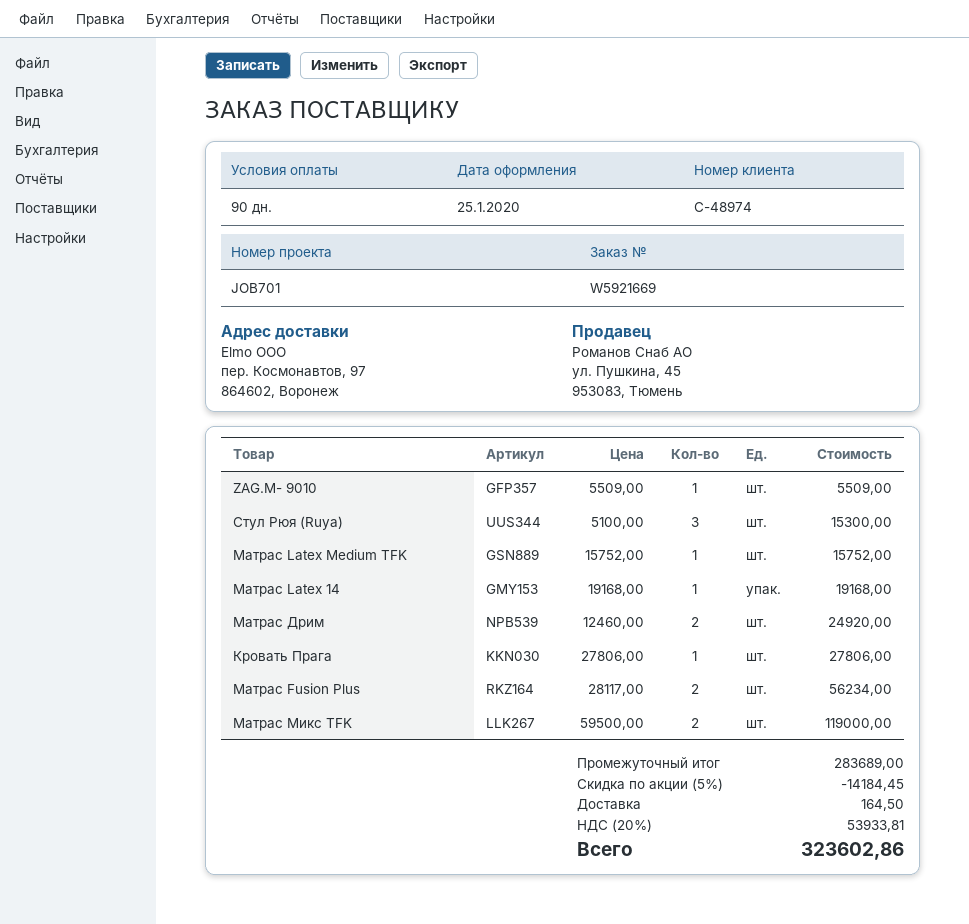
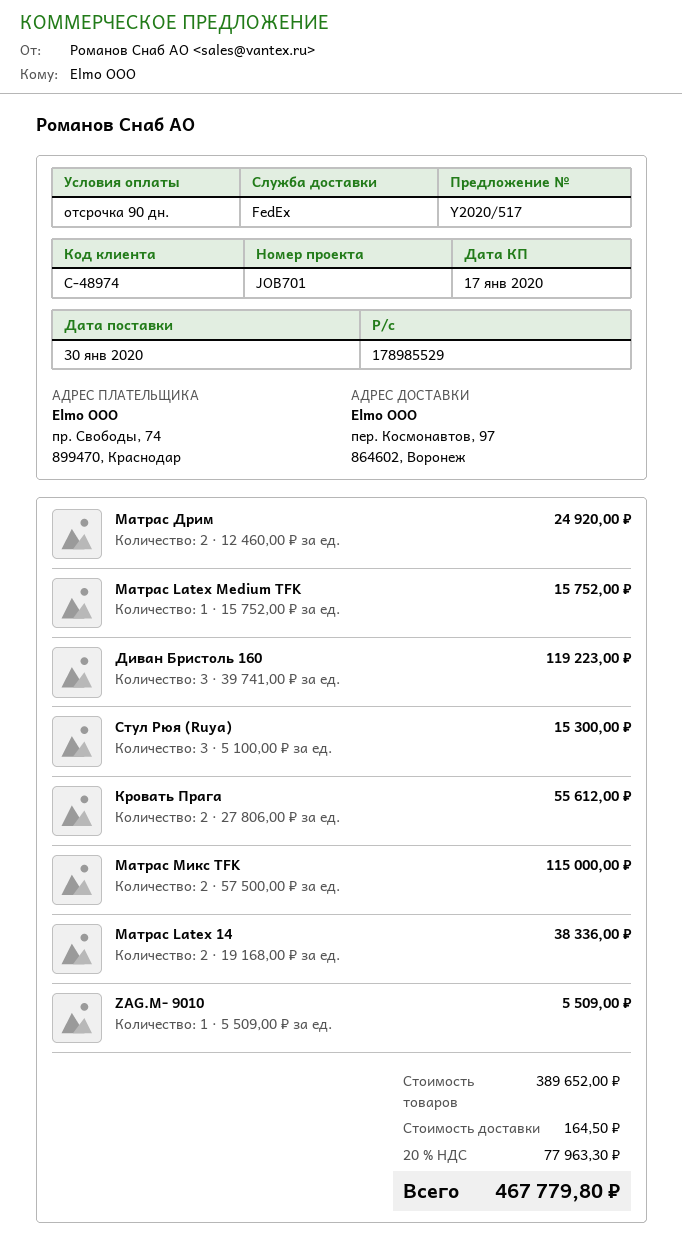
Матрас Latex 14: 1 x 19168.00 = 19168.00 -> 2 x 19168.00 = 38336.00
Кровать Прага: 1 x 27806.00 = 27806.00 -> 2 x 27806.00 = 55612.00
Матрас Fusion Plus: 2 x 28117.00 = 56234.00 -> none
Матрас Микс TFK: 2 x 59500.00 = 119000.00 -> 2 x 57500.00 = 115000.00
Диван Бристоль 160: none -> 3 x 39741.00 = 119223.00
subtotal: 283689.00 -> 389652.00
discount: 5% = 14184.45 -> none
tax: 20% = 53933.81 -> 20% = 77963.30
total: 323602.86 -> 467779.80

